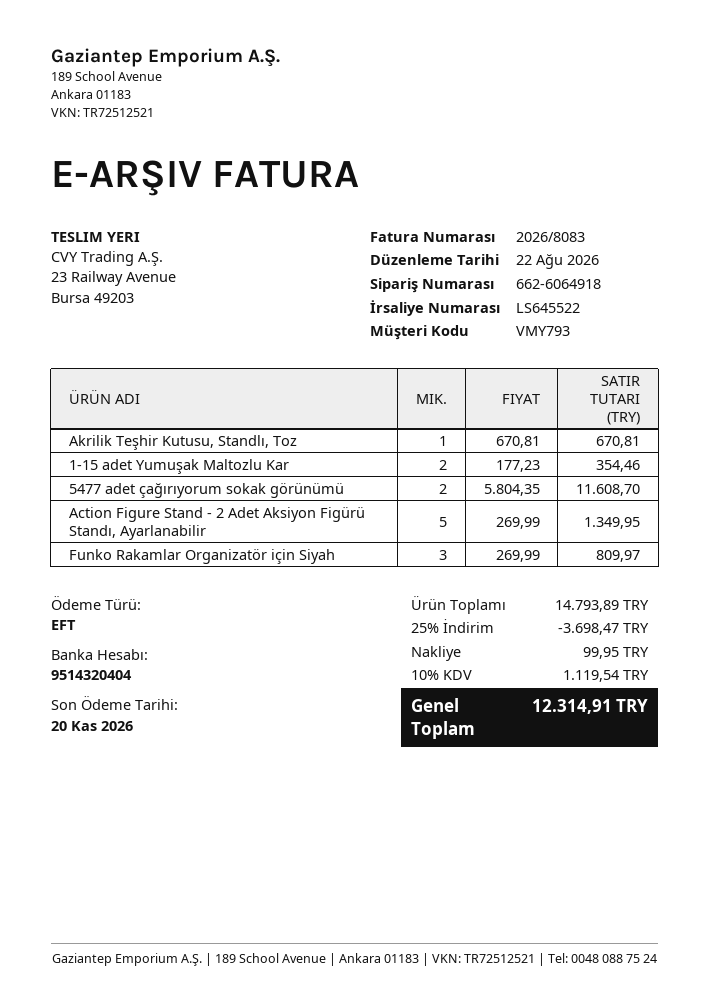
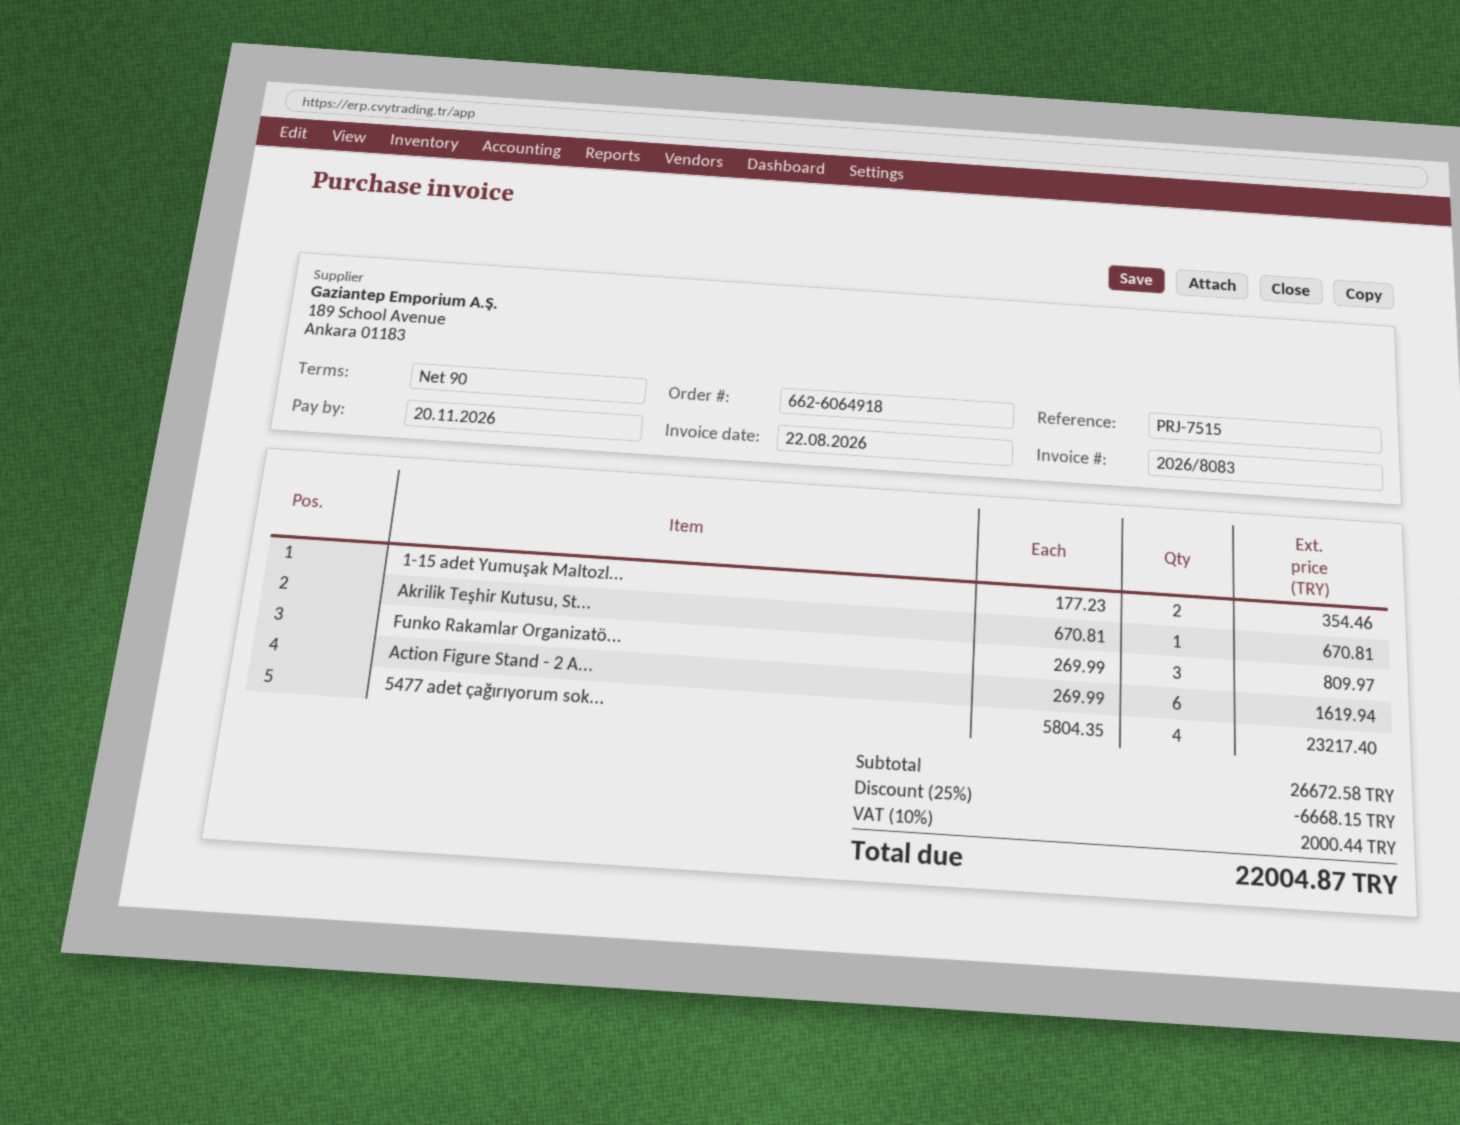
5477 adet çağırıyorum sokak görünümü: 2 x 5804.35 = 11608.70 -> 4 x 5804.35 = 23217.40
Action Figure Stand - 2 Adet Aksiyon Figürü Standı, Ayarlanabilir: 5 x 269.99 = 1349.95 -> 6 x 269.99 = 1619.94
subtotal: 14793.89 -> 26672.58
discount: 25% = 3698.47 -> 25% = 6668.15
shipping: 99.95 -> none
tax: 10% = 1119.54 -> 10% = 2000.44
total: 12314.91 -> 22004.87

